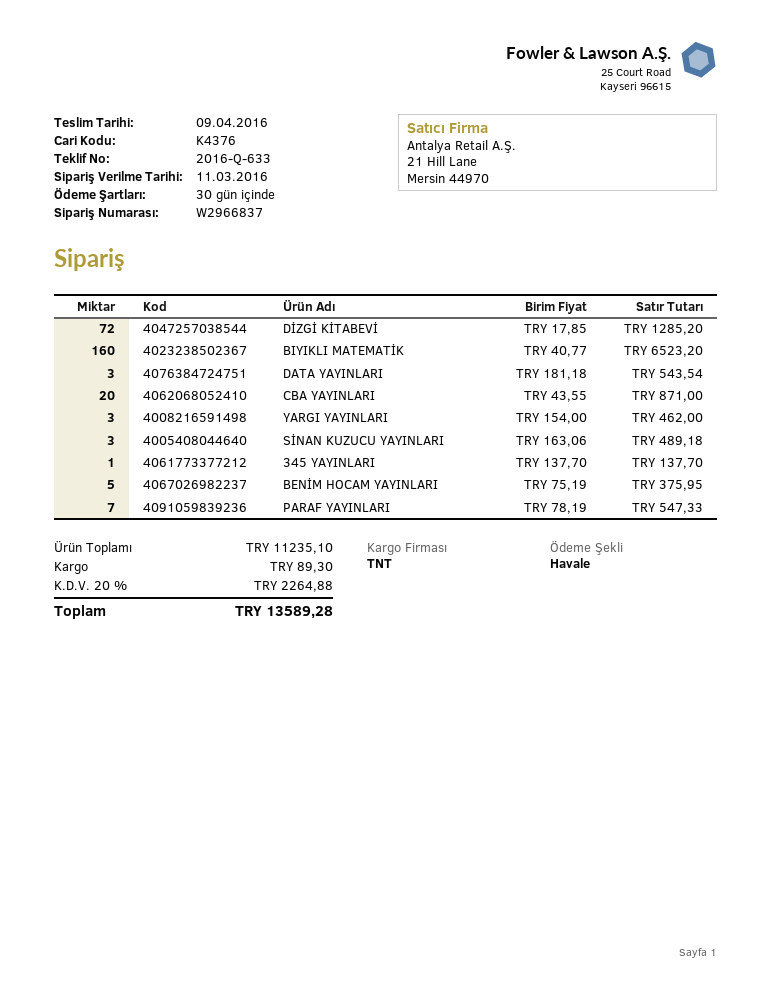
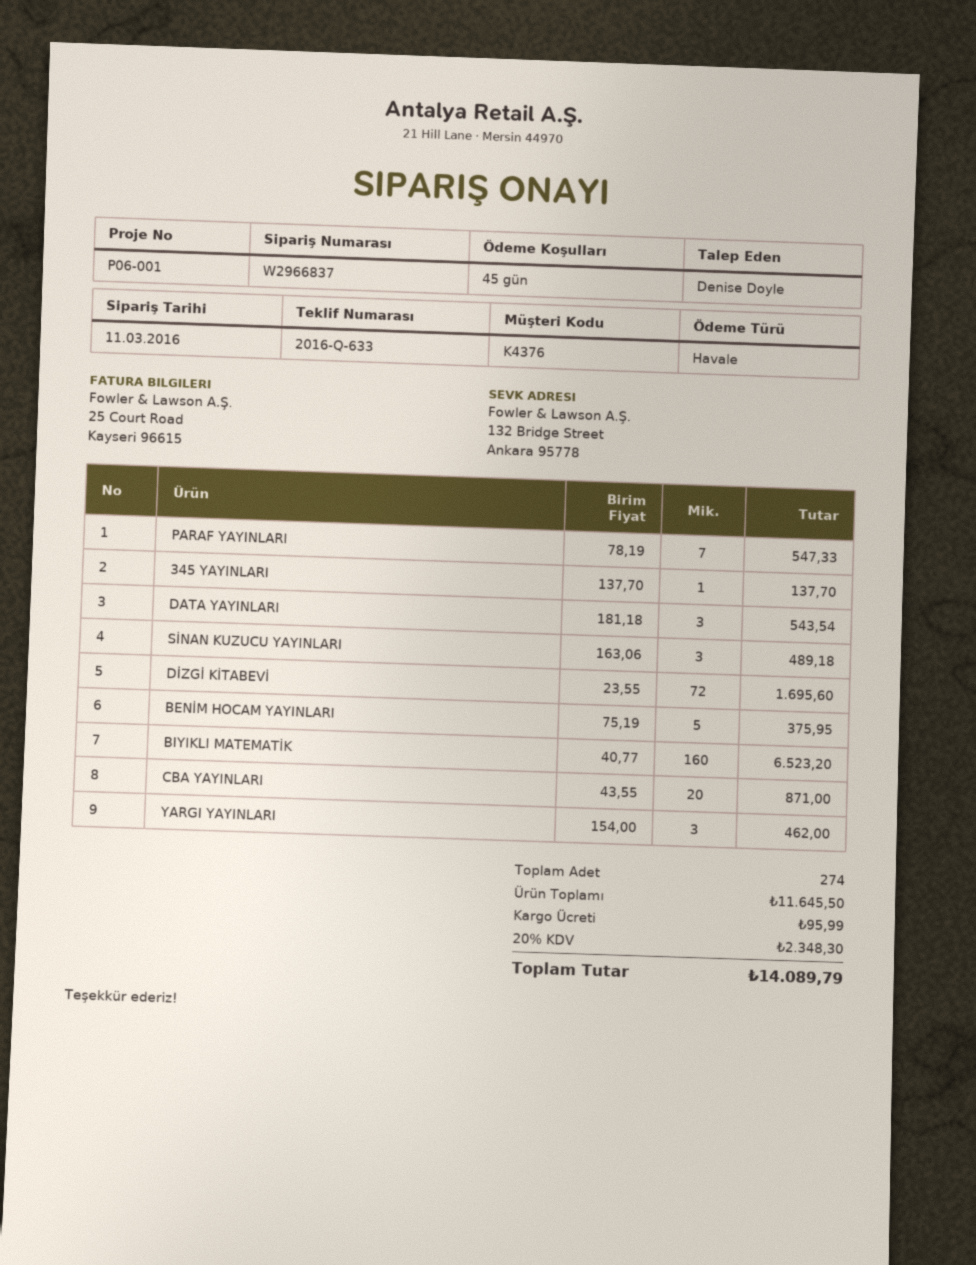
payment terms: 30 days -> 45 days
DİZGİ KİTABEVİ: 72 x 17.85 = 1285.20 -> 72 x 23.55 = 1695.60
subtotal: 11235.10 -> 11645.50
shipping: 89.30 -> 95.99
tax: 20% = 2264.88 -> 20% = 2348.30
total: 13589.28 -> 14089.79

